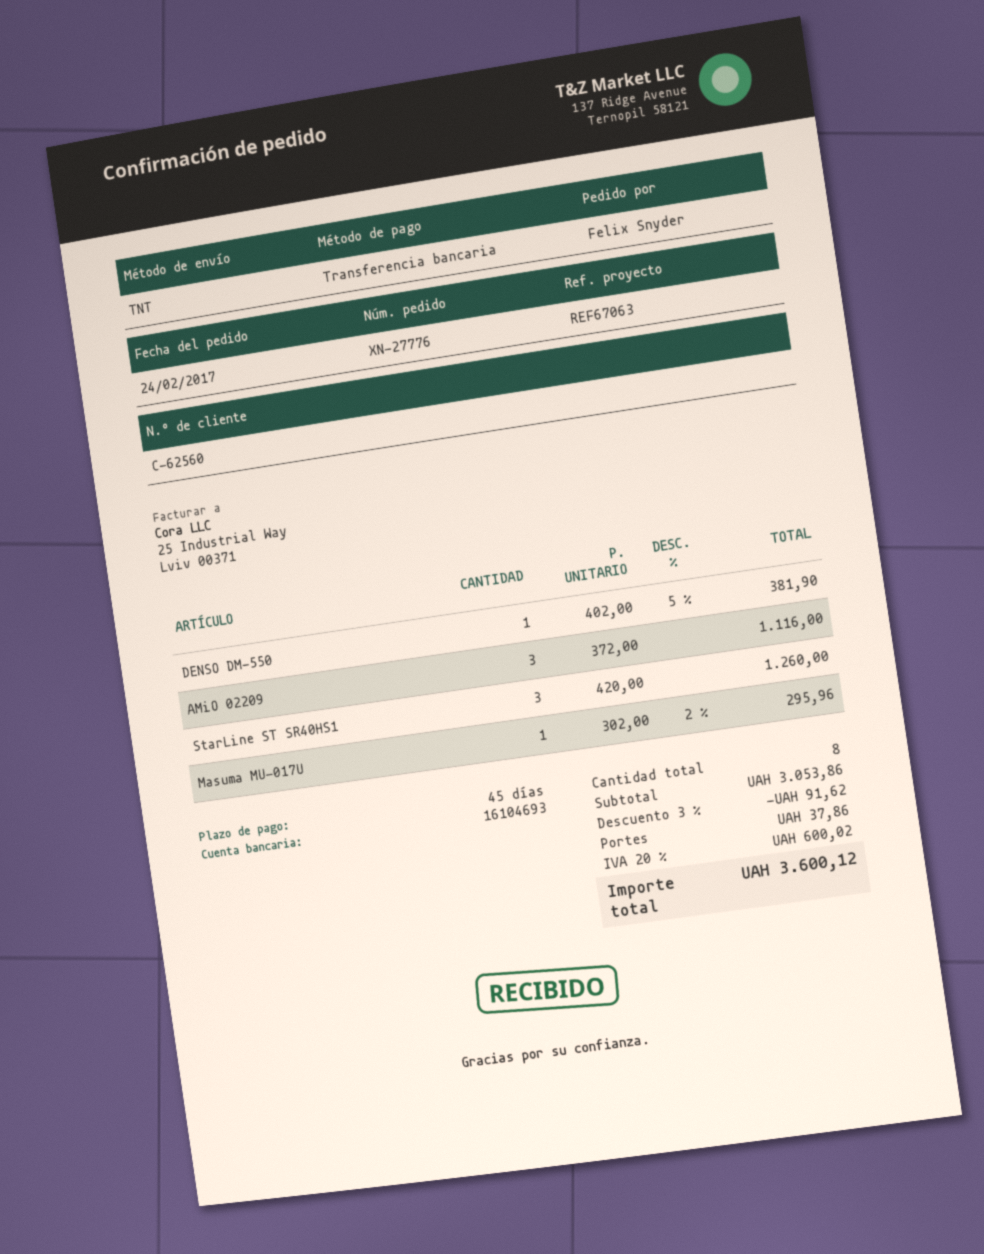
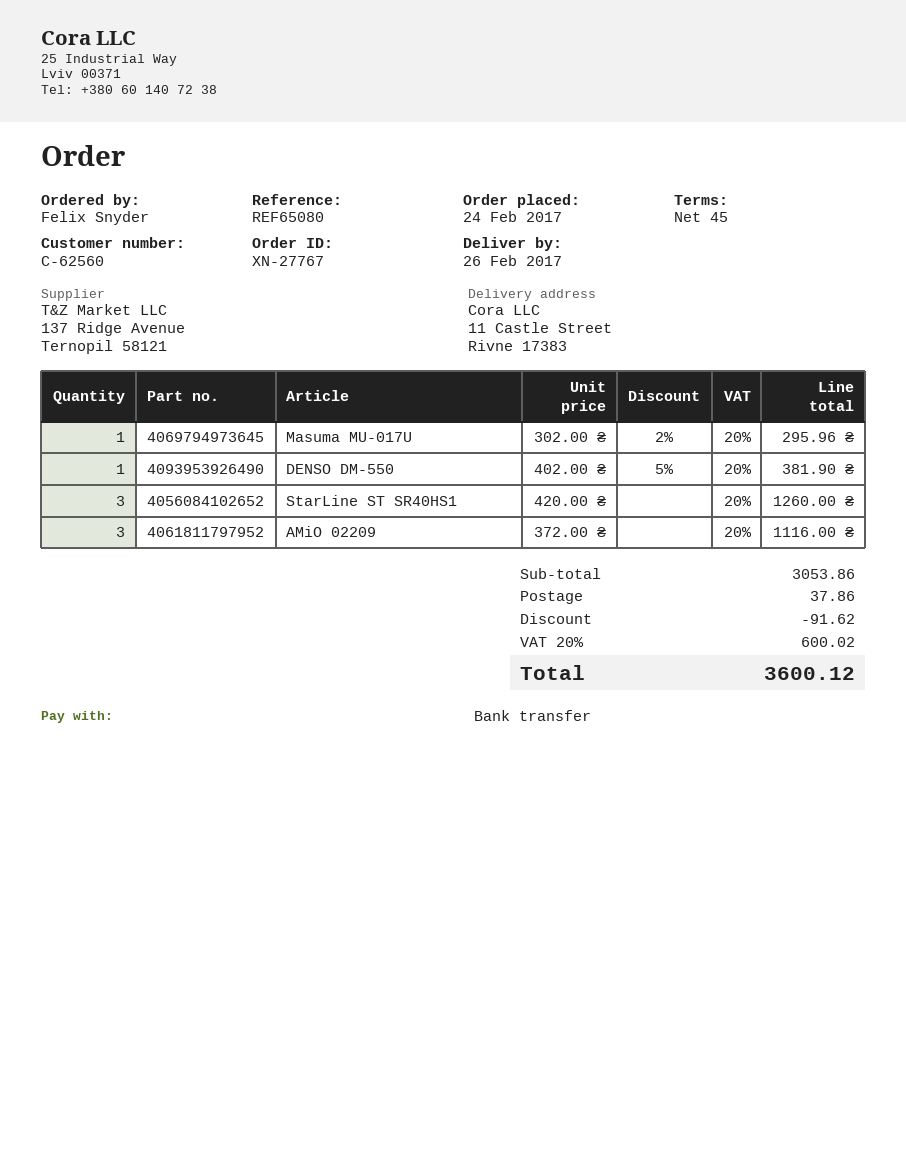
order number: XN-27776 -> XN-27767
reference: REF67063 -> REF65080

